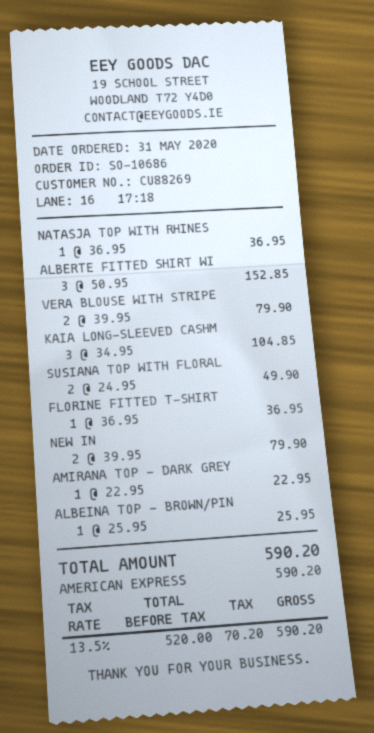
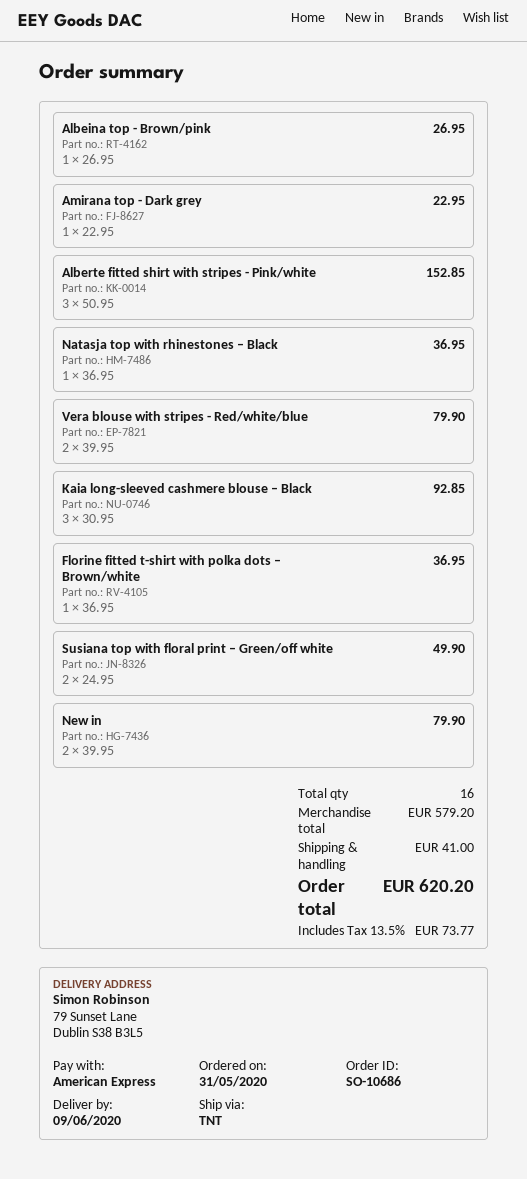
KAIA LONG-SLEEVED CASHM: 3 x 34.95 = 104.85 -> 3 x 30.95 = 92.85
ALBEINA TOP - BROWN/PIN: 1 x 25.95 = 25.95 -> 1 x 26.95 = 26.95
shipping: none -> 41.00
tax: 13.5% = 70.20 -> 13.5% = 73.77
total: 590.20 -> 620.20

